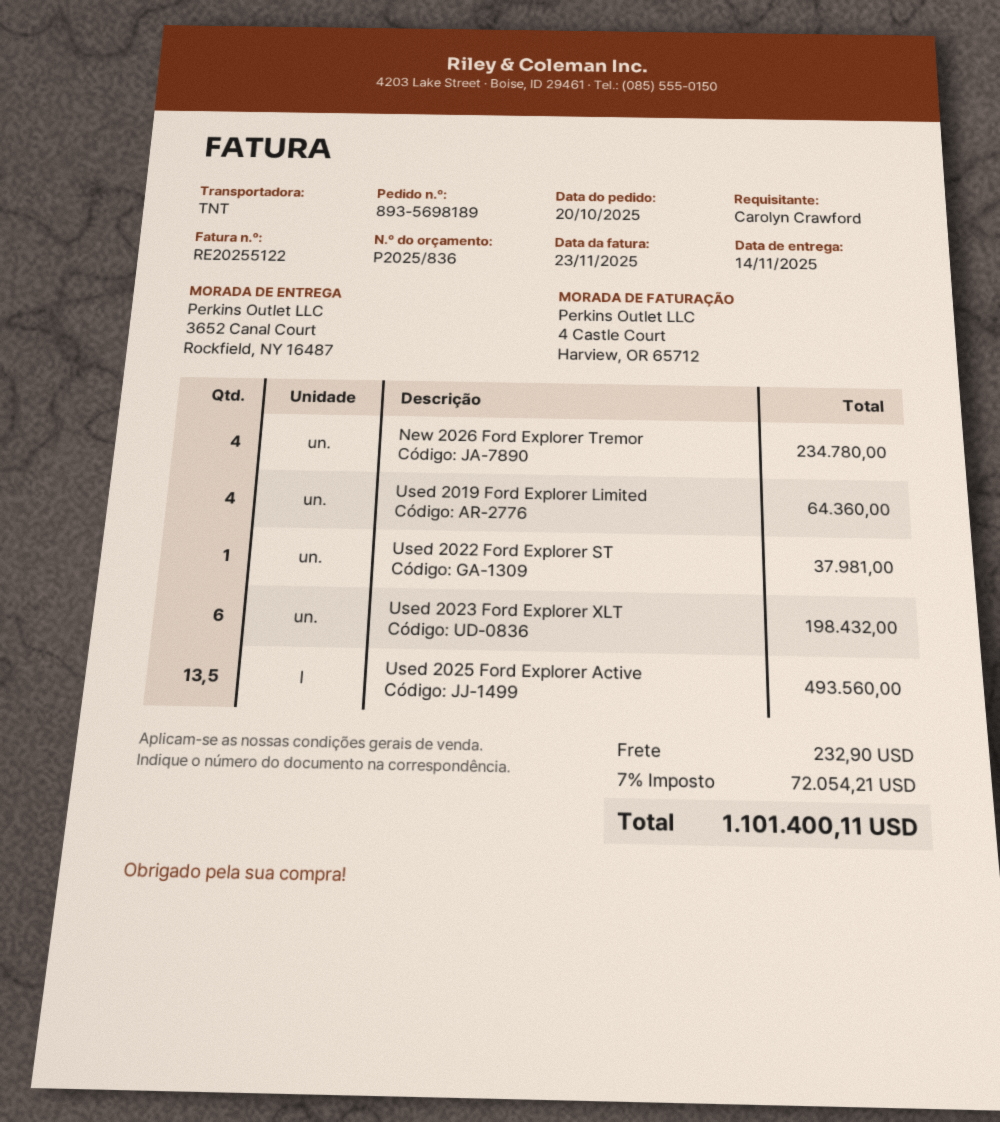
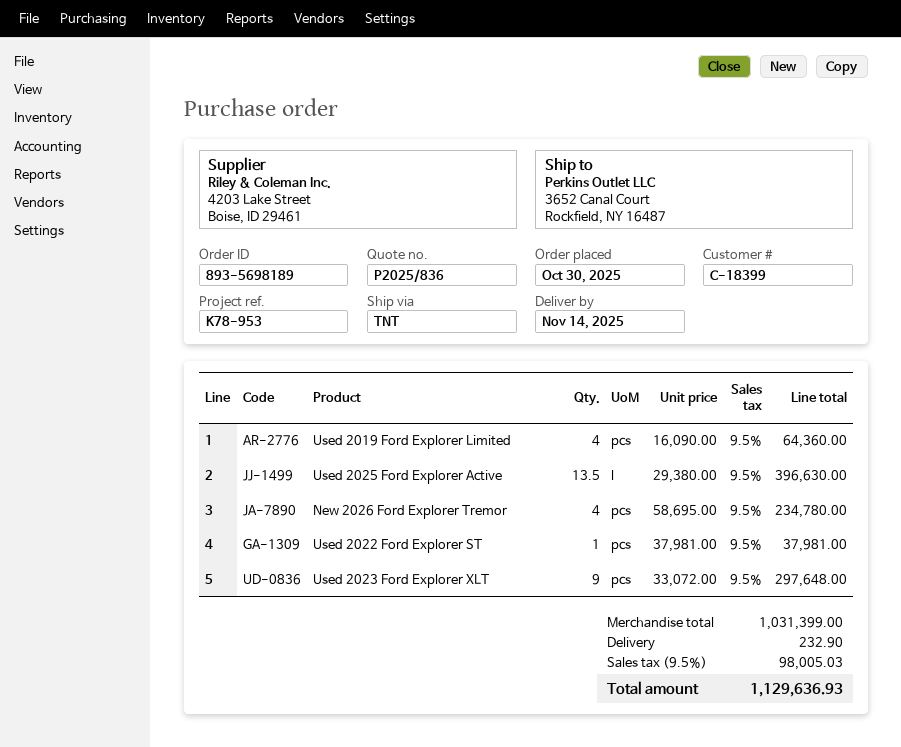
order date: 2025-10-20 -> 2025-10-30
Used 2023 Ford Explorer XLT: 6 for 198432.00 -> 9 for 297648.00
Used 2025 Ford Explorer Active: 13.5 for 493560.00 -> 13.5 for 396630.00
tax: 7% = 72054.21 -> 9.5% = 98005.03
total: 1101400.11 -> 1129636.93

